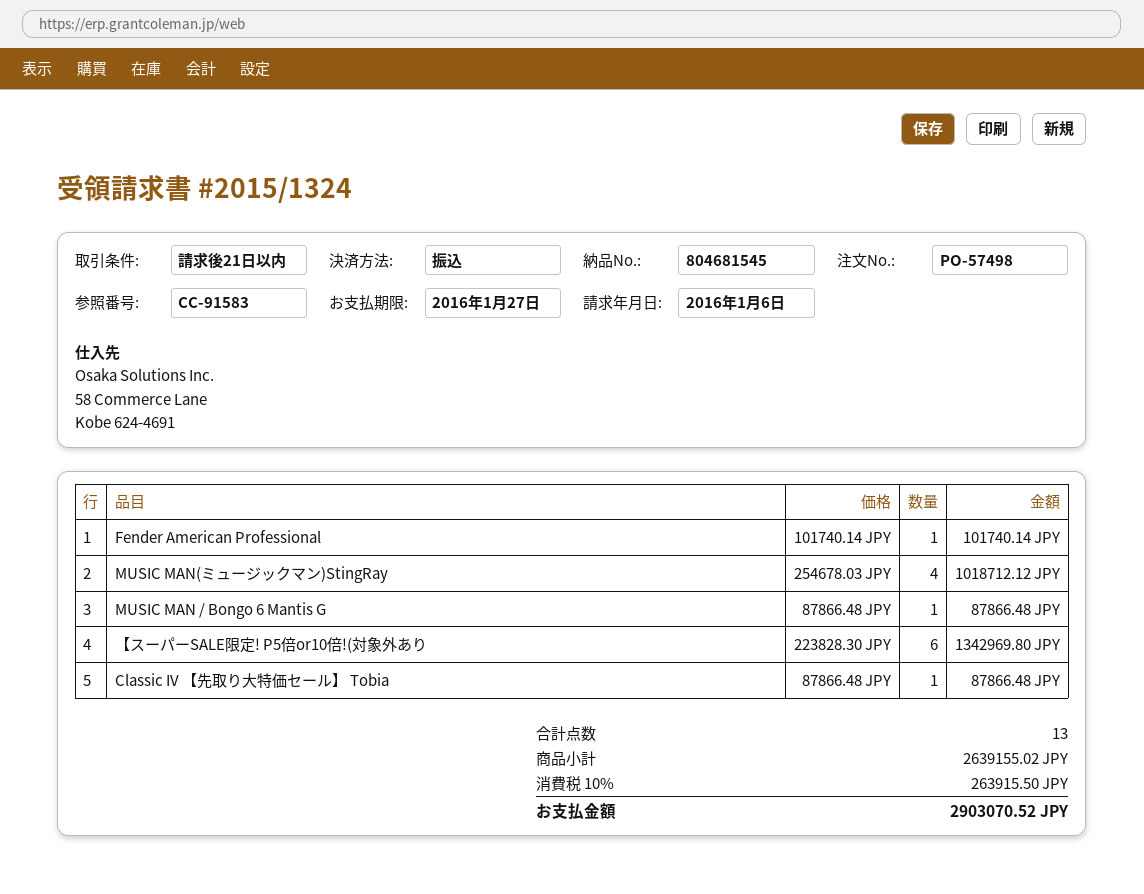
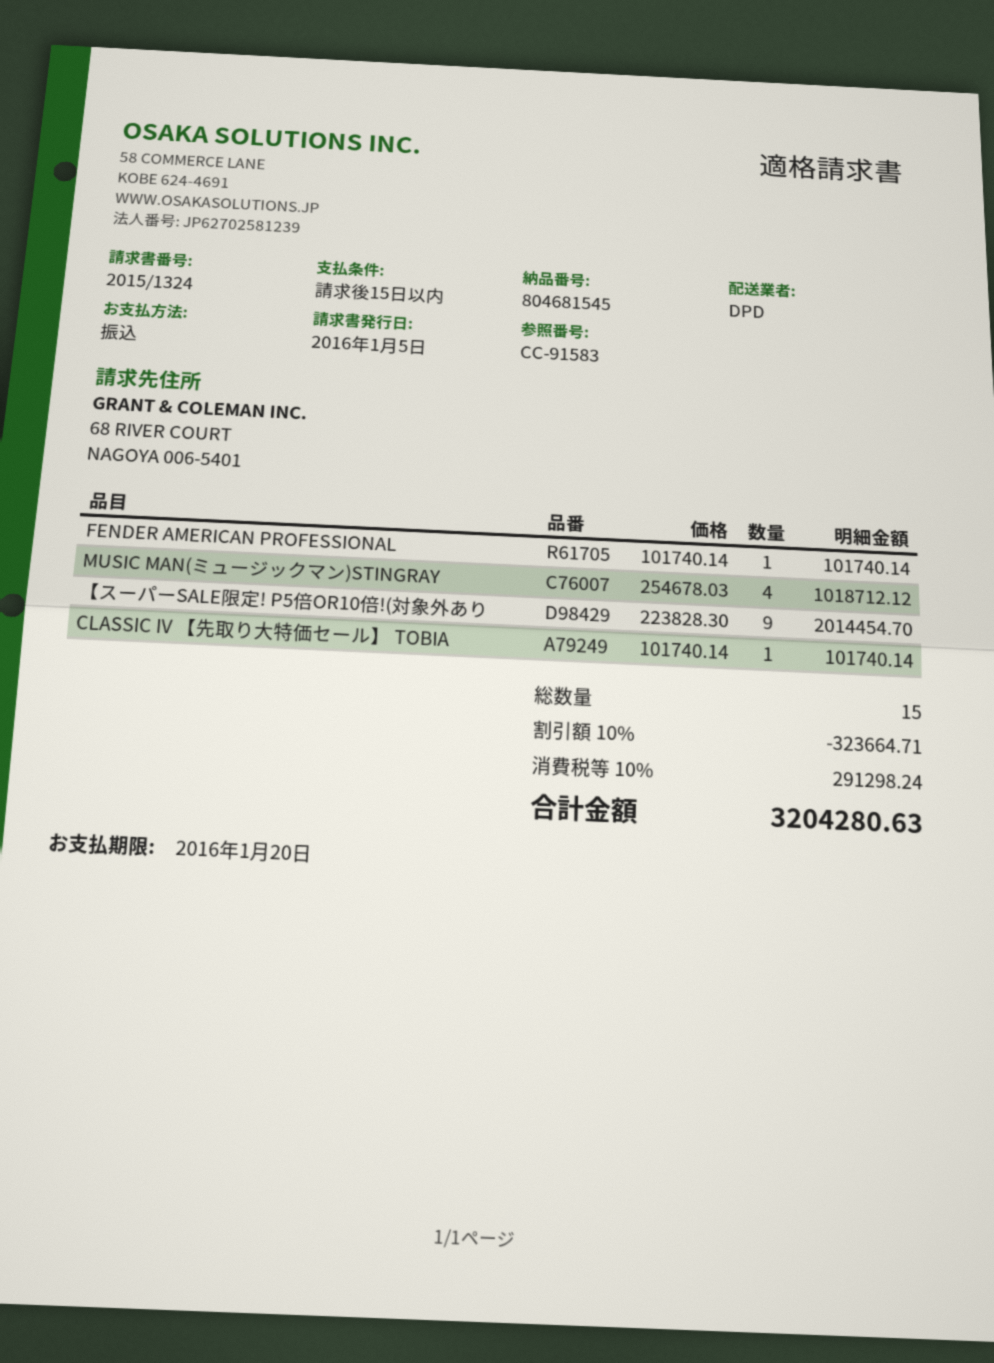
invoice date: 2016-01-06 -> 2016-01-05
payment terms: 21 days -> 15 days
due date: 2016-01-27 -> 2016-01-20
MUSIC MAN / Bongo 6 Mantis G: 1 x 87866.48 = 87866.48 -> none
【スーパーSALE限定! P5倍or10倍!(対象外あり: 6 x 223828.30 = 1342969.80 -> 9 x 223828.30 = 2014454.70
Classic IV 【先取り大特価セール】 Tobia: 1 x 87866.48 = 87866.48 -> 1 x 101740.14 = 101740.14
total quantity: 13 -> 15
discount: none -> 10% = 323664.71
tax: 10% = 263915.50 -> 10% = 291298.24
total: 2903070.52 -> 3204280.63

